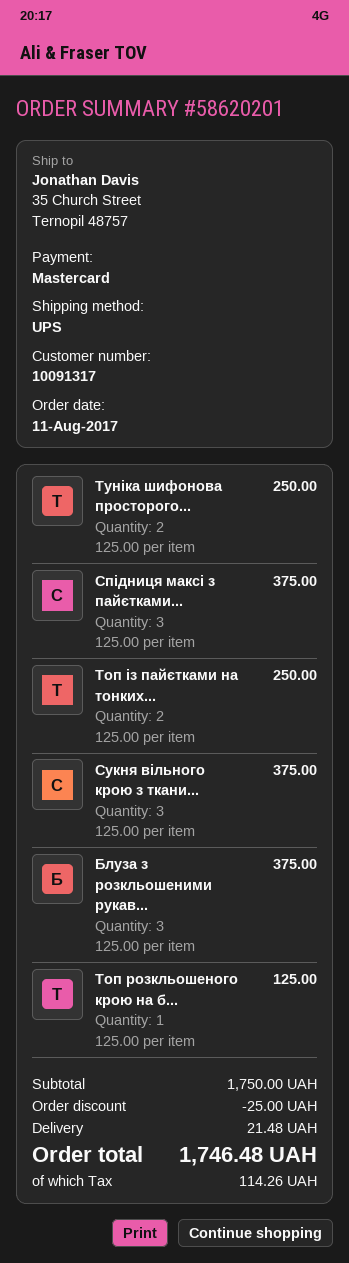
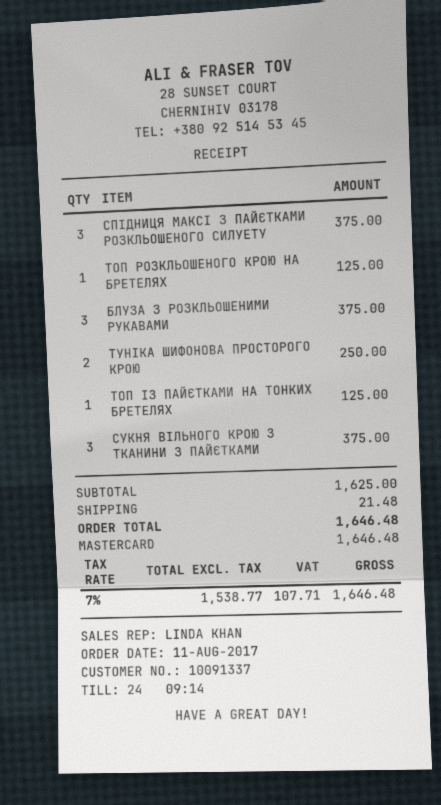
customer number: 10091317 -> 10091337
Топ із пайєтками на тонких...: 2 for 250.00 -> 1 for 125.00
subtotal: 1750.00 -> 1625.00
discount: 25.00 -> none
tax: 114.26 -> 107.71
total: 1746.48 -> 1646.48

